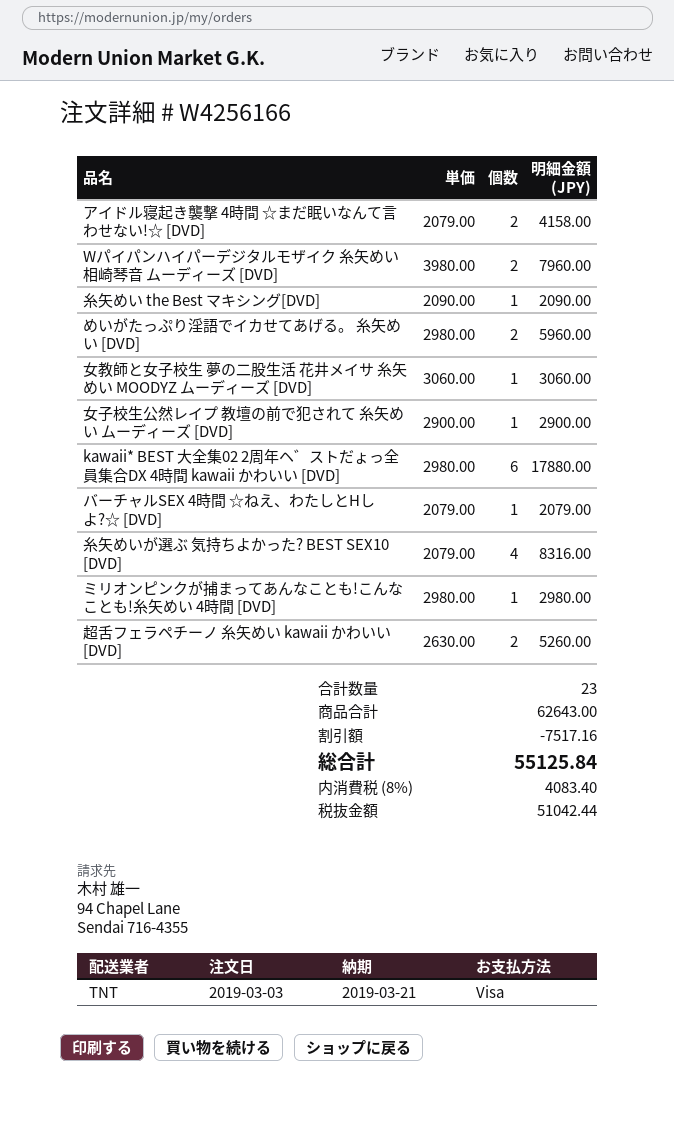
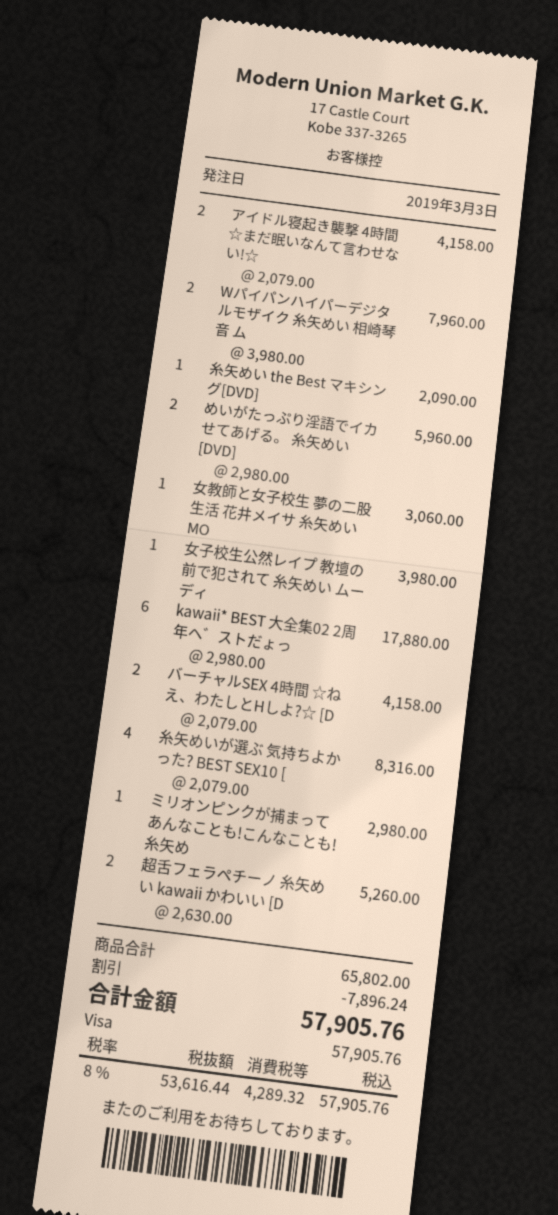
女子校生公然レイプ 教壇の前で犯されて 糸矢めい ムーディーズ [DVD]: 1 x 2900.00 = 2900.00 -> 1 x 3980.00 = 3980.00
バーチャルSEX 4時間 ☆ねえ、わたしとHしよ?☆ [DVD]: 1 x 2079.00 = 2079.00 -> 2 x 2079.00 = 4158.00
subtotal: 62643.00 -> 65802.00
discount: 7517.16 -> 7896.24
net: 51042.44 -> 53616.44
tax: 8% = 4083.40 -> 8% = 4289.32
total: 55125.84 -> 57905.76

